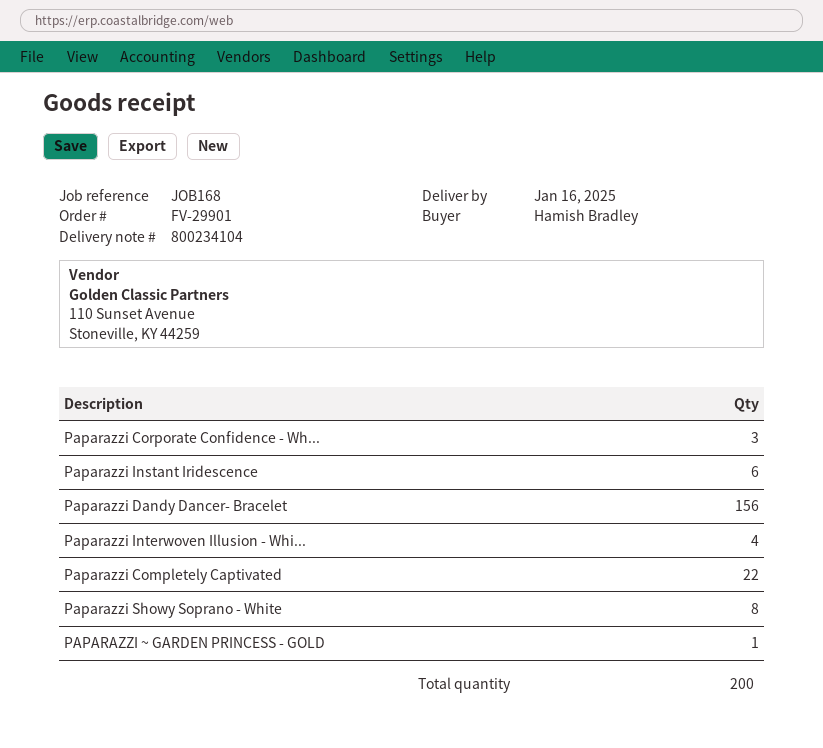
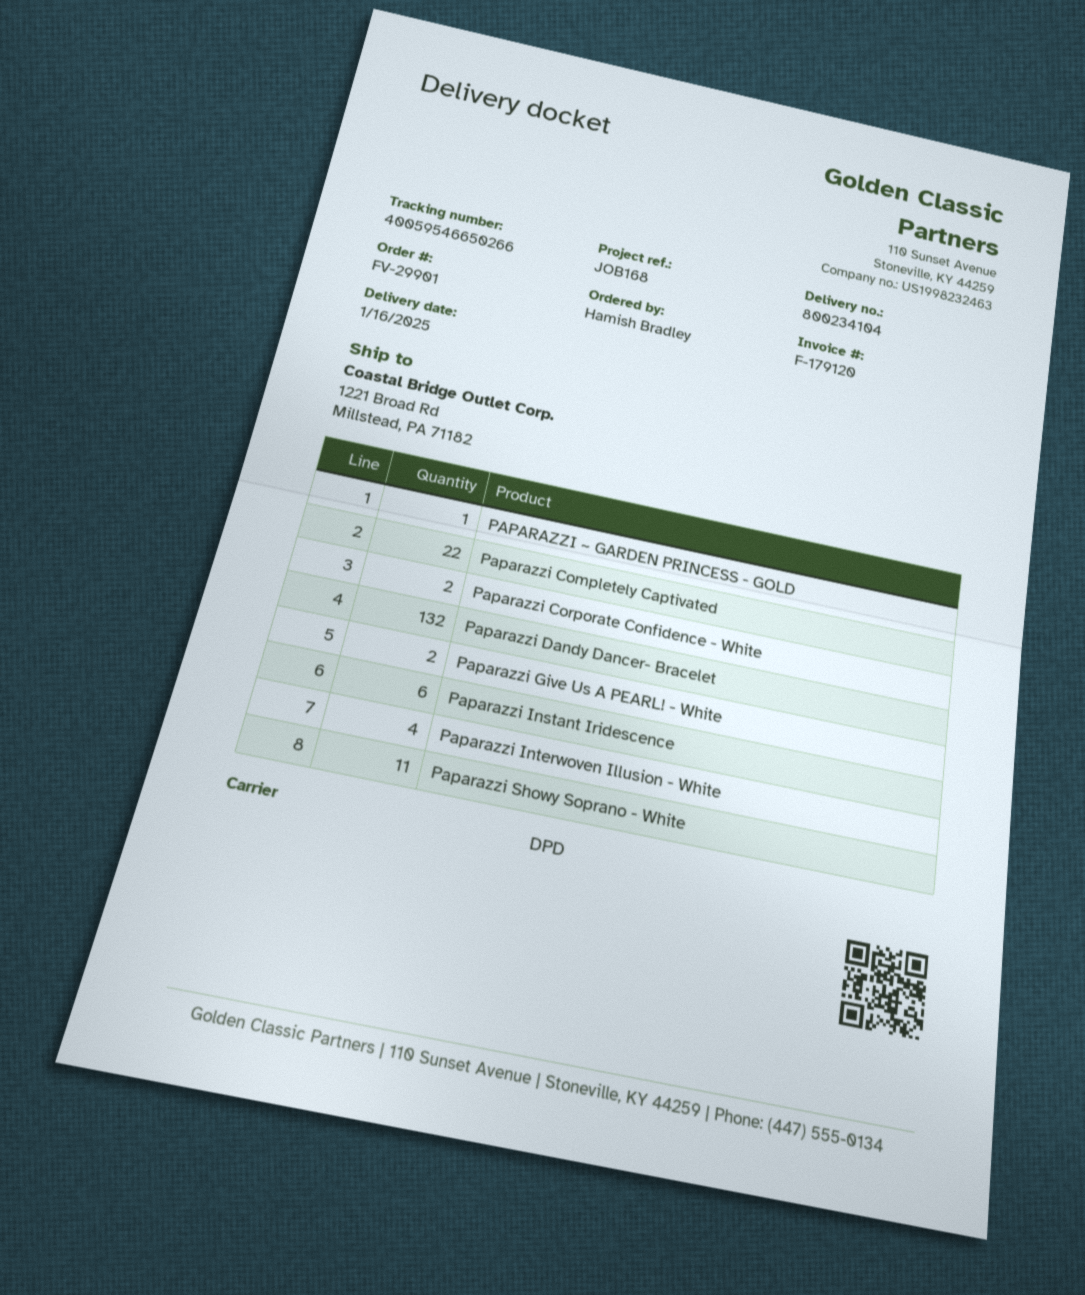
Paparazzi Corporate Confidence - Wh...: 3 -> 2
Paparazzi Dandy Dancer- Bracelet: 156 -> 132
Paparazzi Showy Soprano - White: 8 -> 11
Paparazzi Give Us A PEARL! - White: none -> 2

